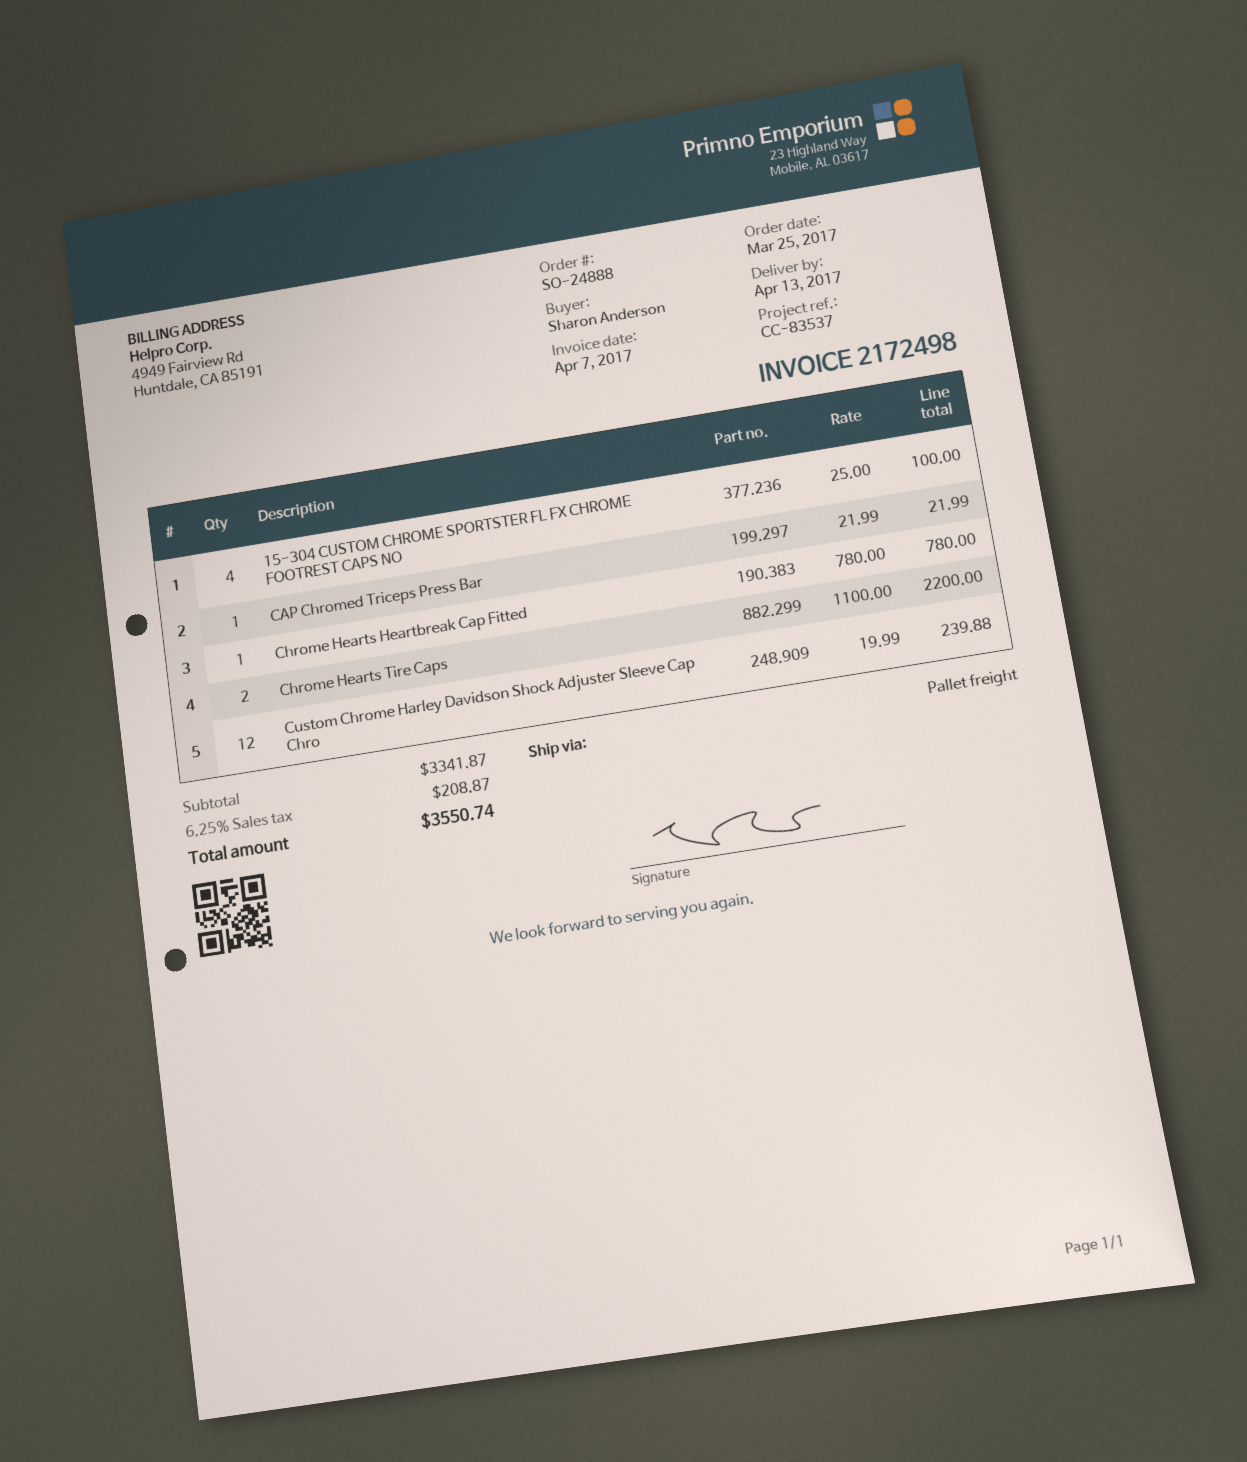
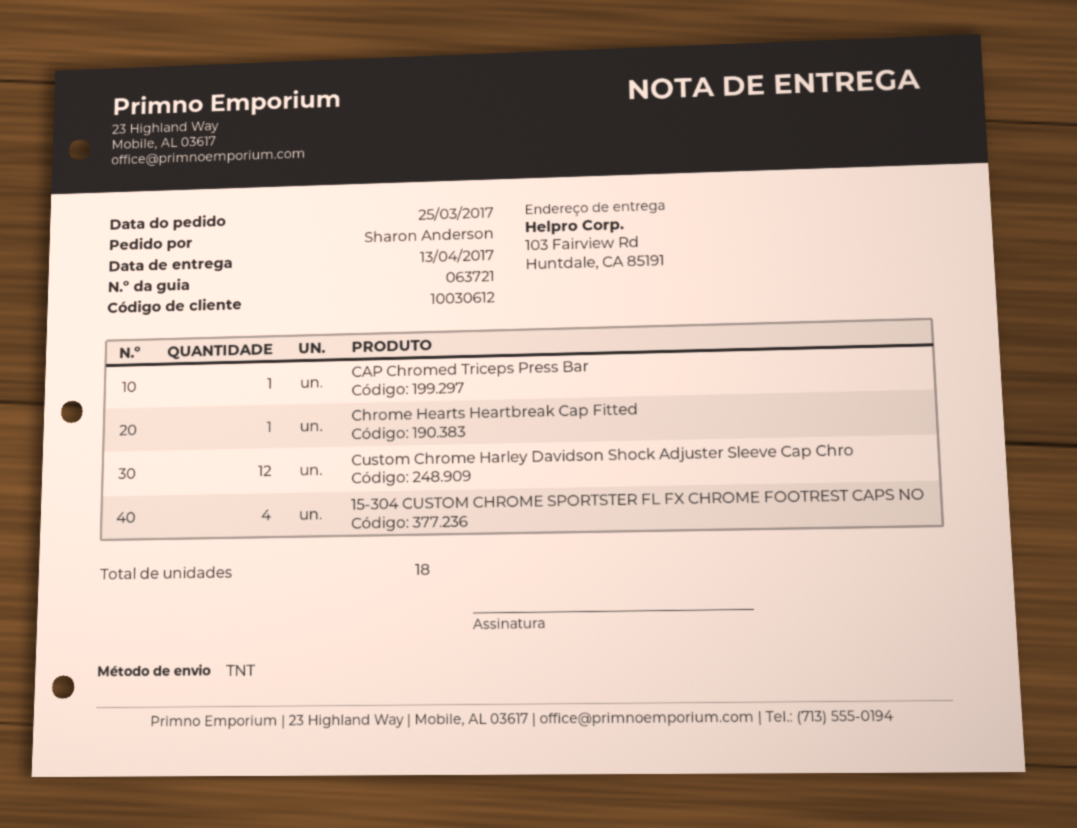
shipping method: pallet freight -> TNT
Chrome Hearts Tire Caps: 2 -> none

